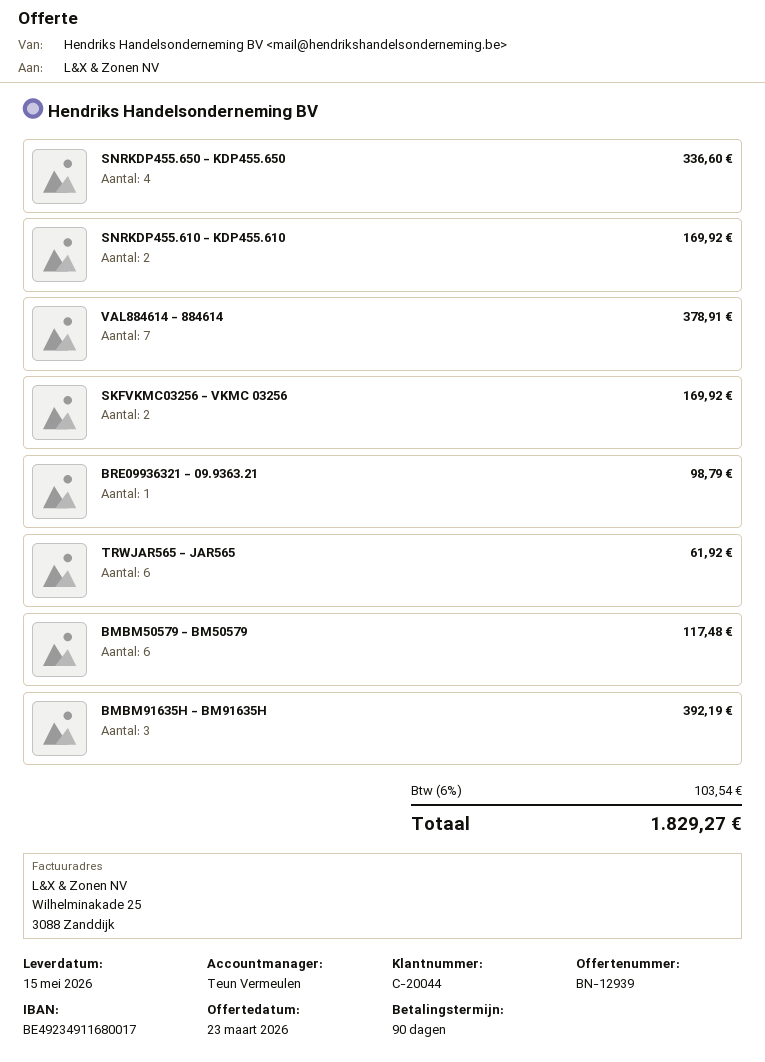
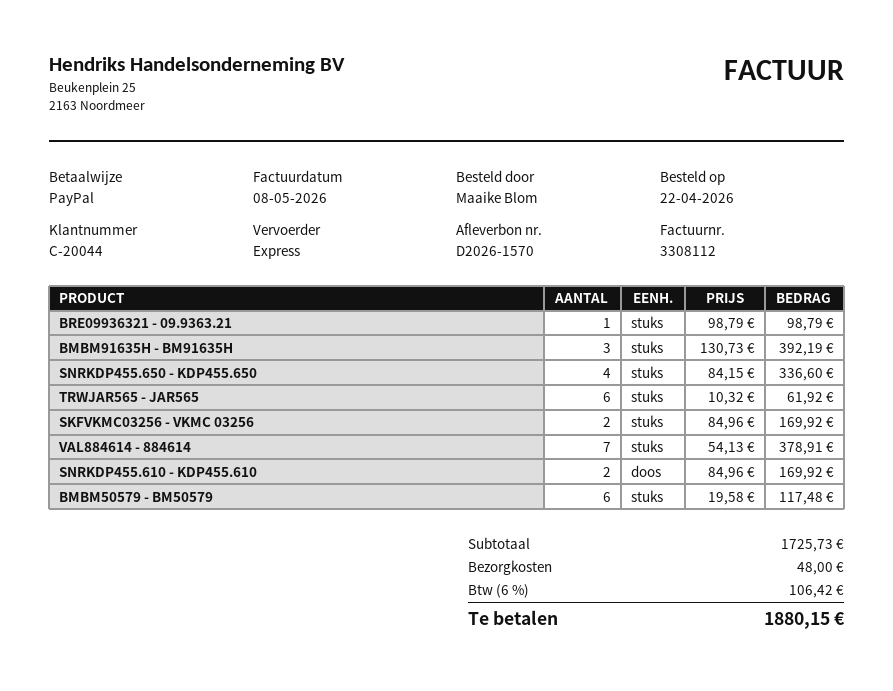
shipping: none -> 48.00
tax: 6% = 103.54 -> 6% = 106.42
total: 1829.27 -> 1880.15

